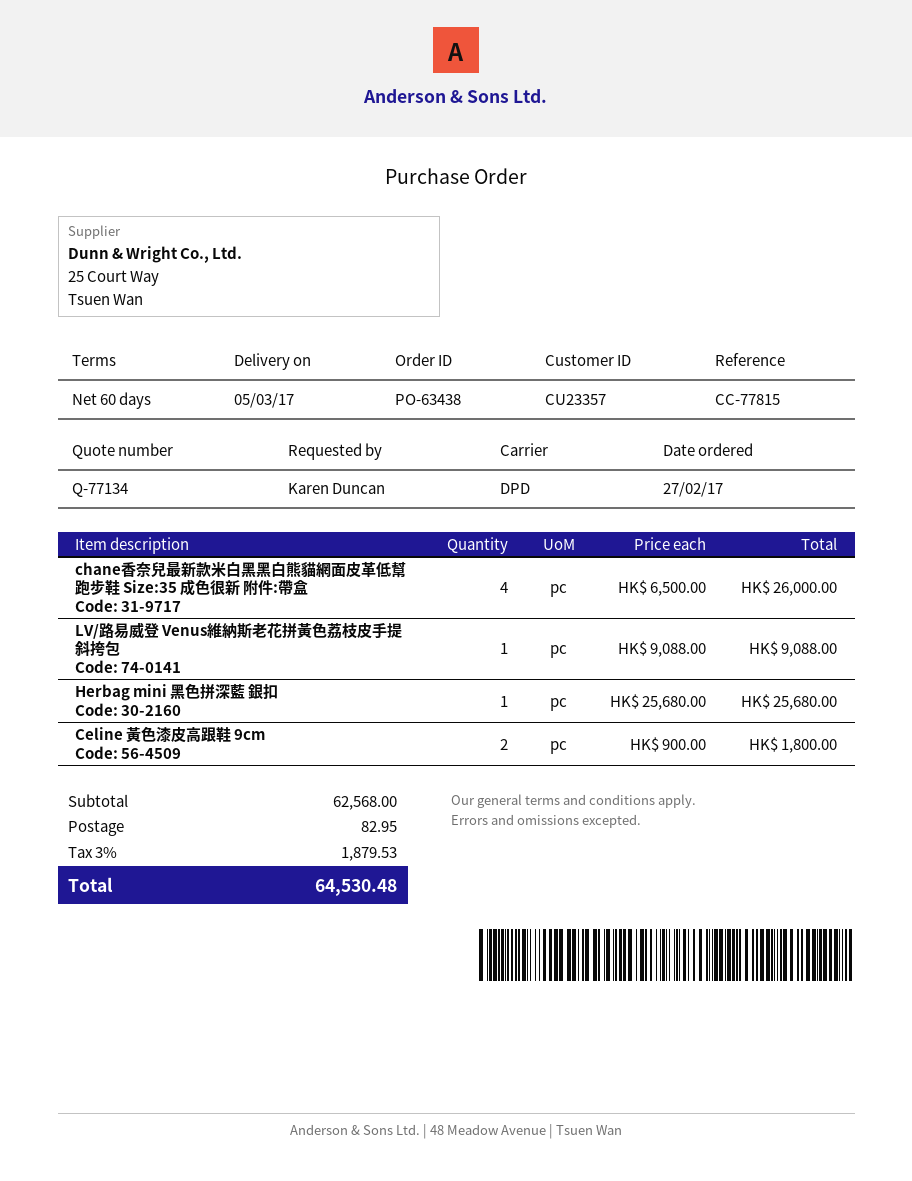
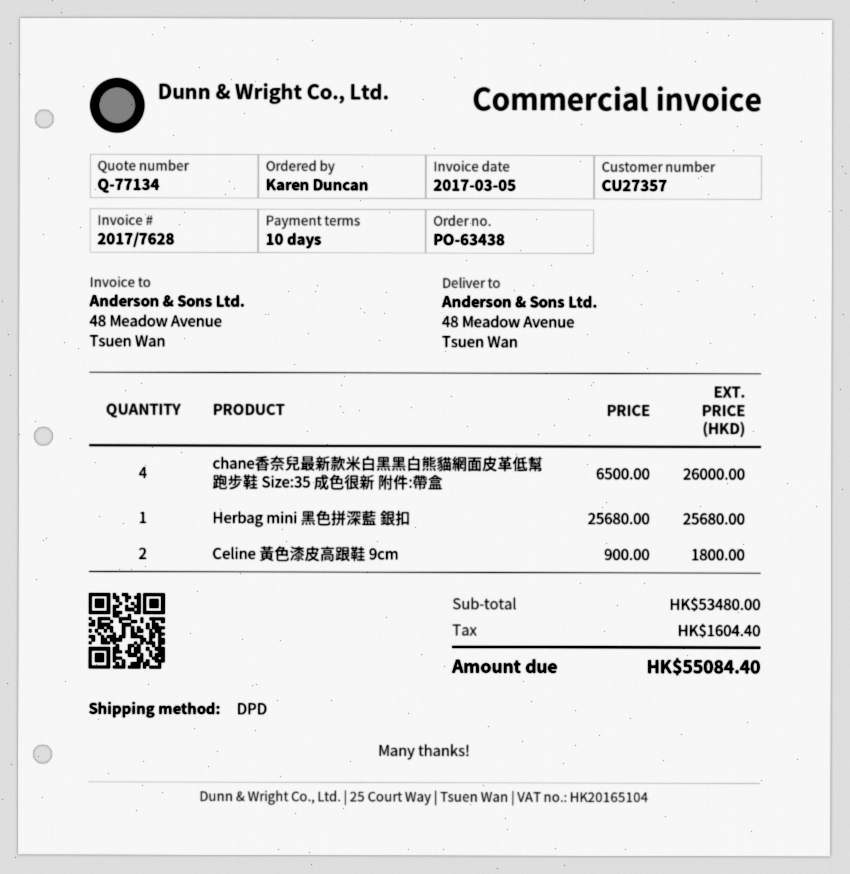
payment terms: 60 days -> 10 days
customer number: CU23357 -> CU27357
LV/路易威登 Venus維納斯老花拼黃色荔枝皮手提斜挎包: 1 x 9088.00 = 9088.00 -> none
subtotal: 62568.00 -> 53480.00
shipping: 82.95 -> none
tax: 1879.53 -> 1604.40
total: 64530.48 -> 55084.40

